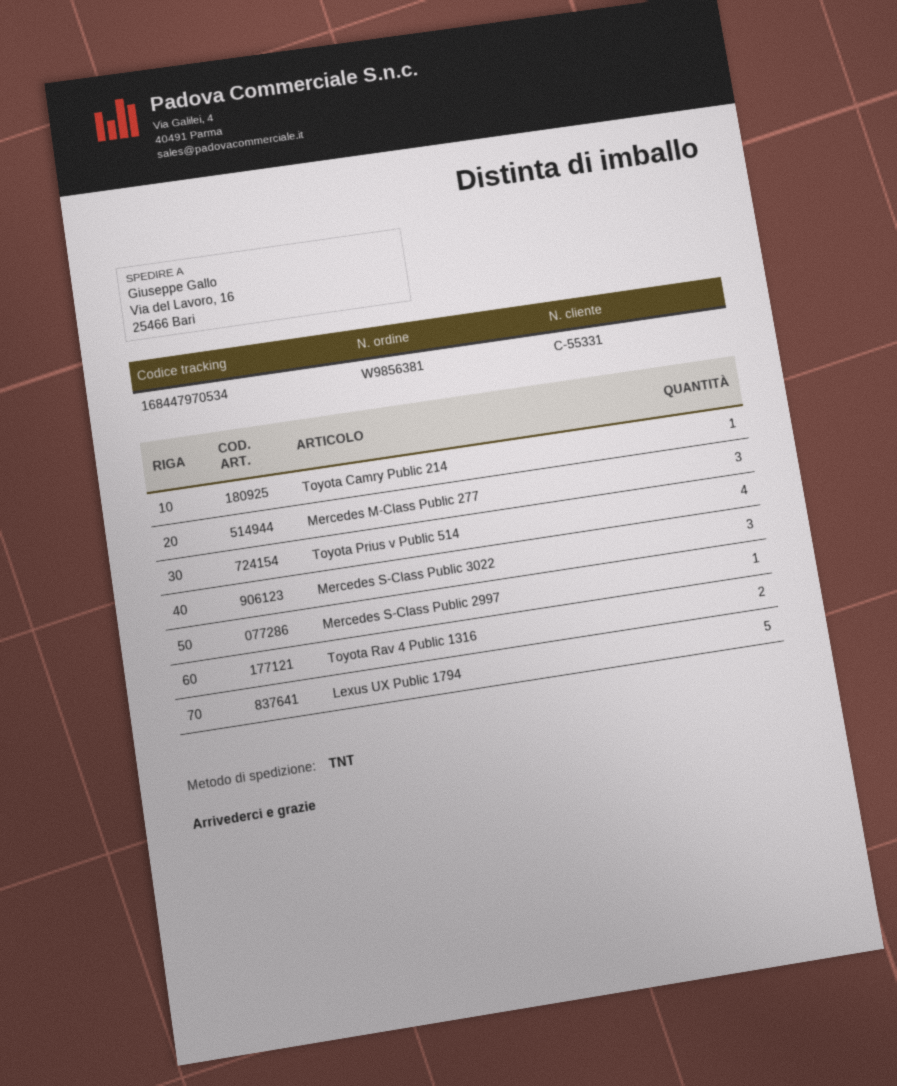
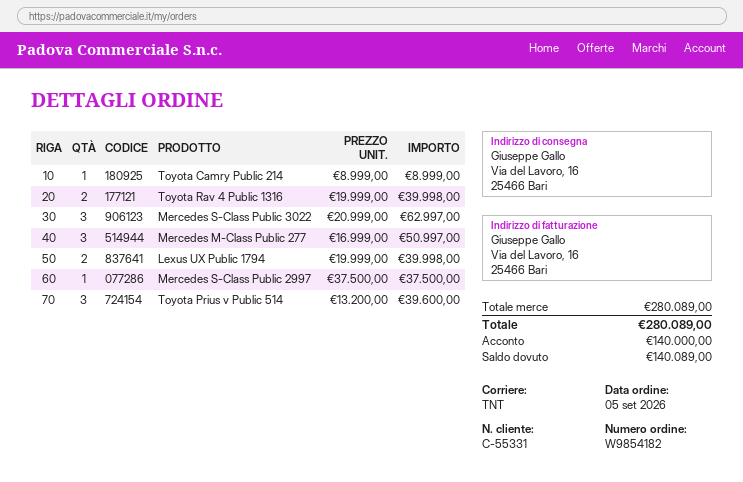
order number: W9856381 -> W9854182
Toyota Prius v Public 514: 4 -> 3
Lexus UX Public 1794: 5 -> 2

